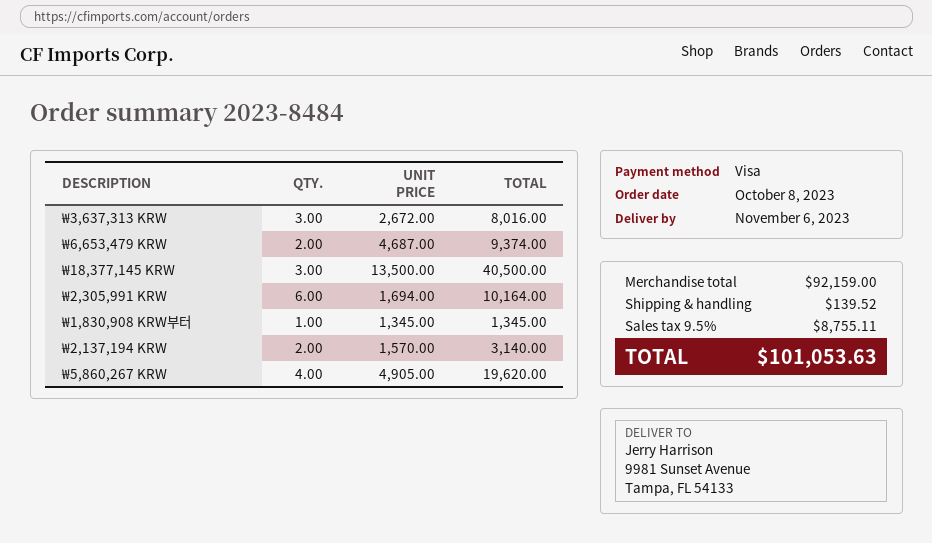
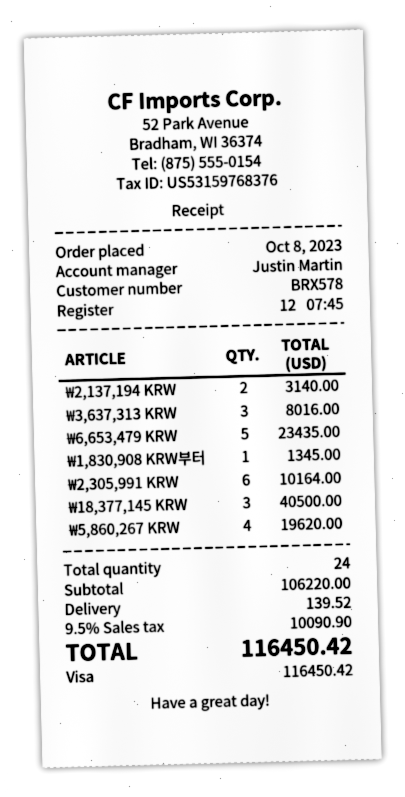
₩6,653,479 KRW: 2 for 9374.00 -> 5 for 23435.00
subtotal: 92159.00 -> 106220.00
tax: 9.5% = 8755.11 -> 9.5% = 10090.90
total: 101053.63 -> 116450.42

